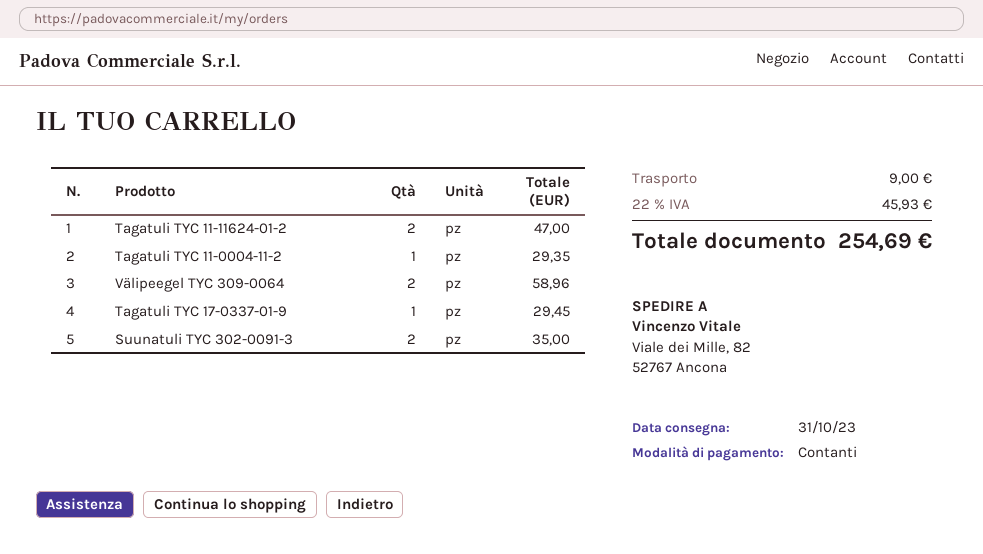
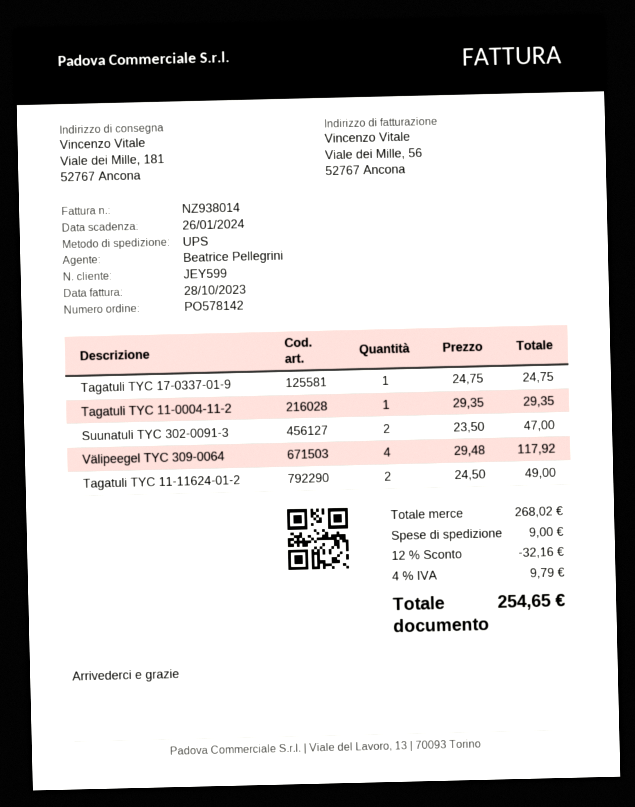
ship to: Viale dei Mille, 82, 52767 Ancona -> Viale dei Mille, 181, 52767 Ancona
Tagatuli TYC 11-11624-01-2: 2 for 47.00 -> 2 for 49.00
Välipeegel TYC 309-0064: 2 for 58.96 -> 4 for 117.92
Tagatuli TYC 17-0337-01-9: 1 for 29.45 -> 1 for 24.75
Suunatuli TYC 302-0091-3: 2 for 35.00 -> 2 for 47.00
discount: none -> 12% = 32.16
tax: 22% = 45.93 -> 4% = 9.79
total: 254.69 -> 254.65

